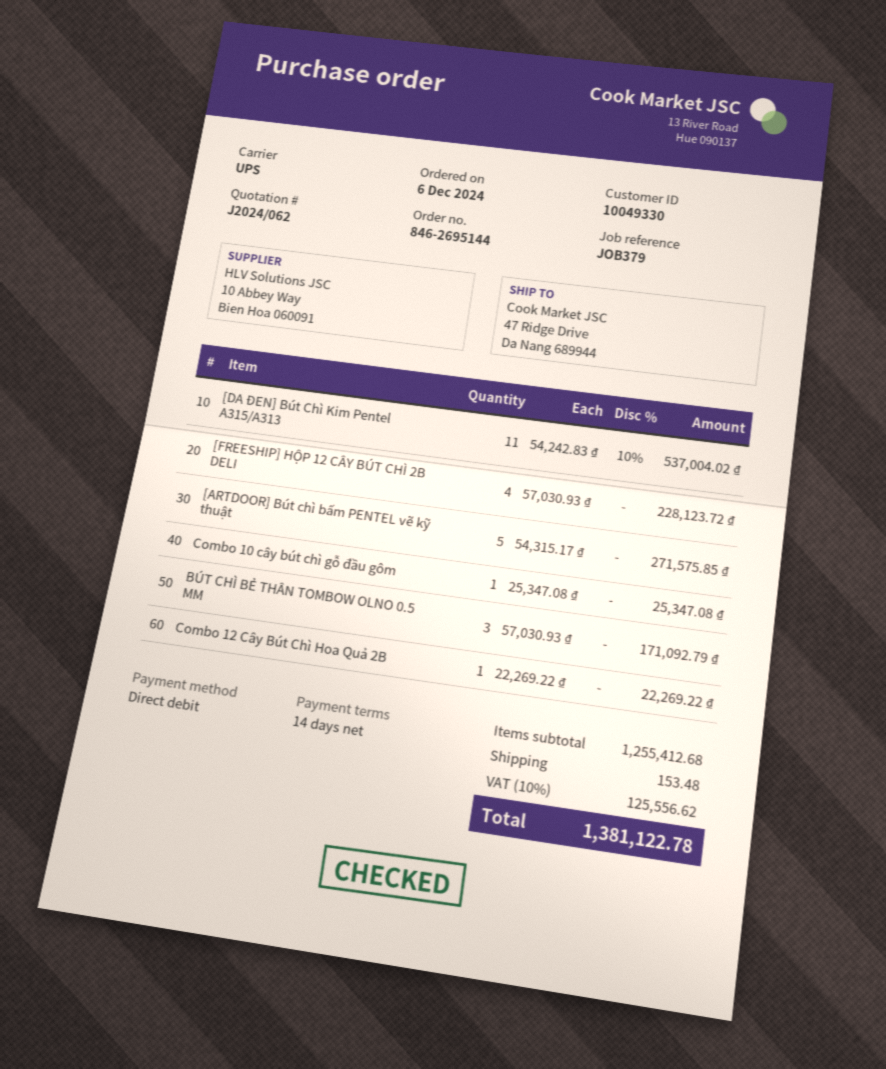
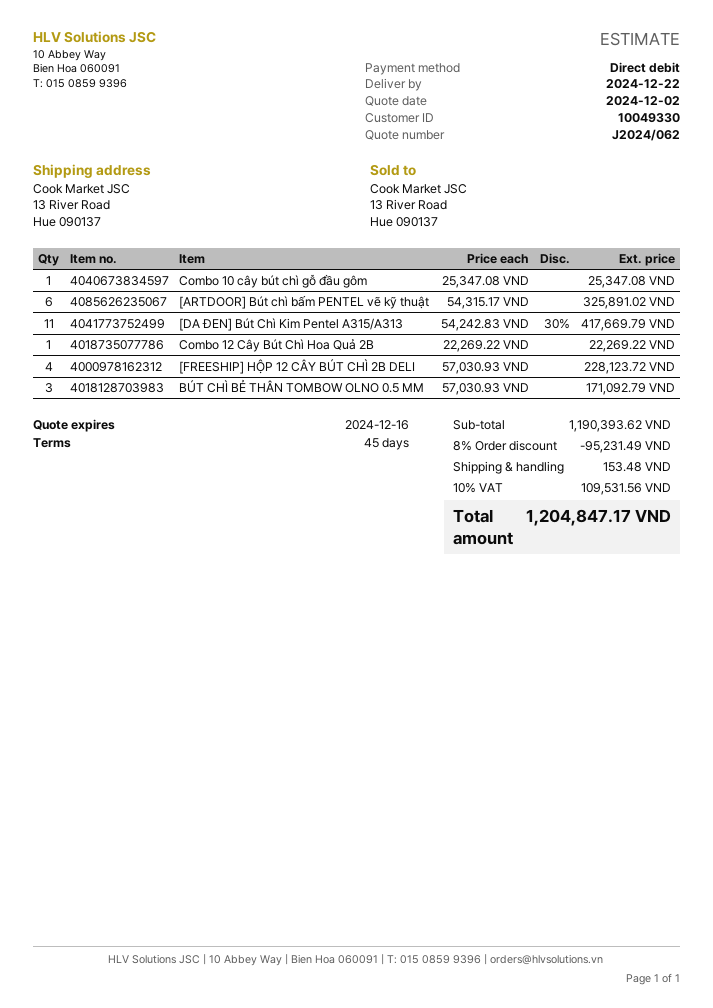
payment terms: 14 days -> 45 days
ship to: 47 Ridge Drive, Da Nang 689944 -> 13 River Road, Hue 090137
[DA ĐEN] Bút Chì Kim Pentel A315/A313: 11 x 54242.83 - 10% = 537004.02 -> 11 x 54242.83 - 30% = 417669.79
[ARTDOOR] Bút chì bấm PENTEL vẽ kỹ thuật: 5 x 54315.17 = 271575.85 -> 6 x 54315.17 = 325891.02
subtotal: 1255412.68 -> 1190393.62
discount: none -> 8% = 95231.49
tax: 10% = 125556.62 -> 10% = 109531.56
total: 1381122.78 -> 1204847.17

